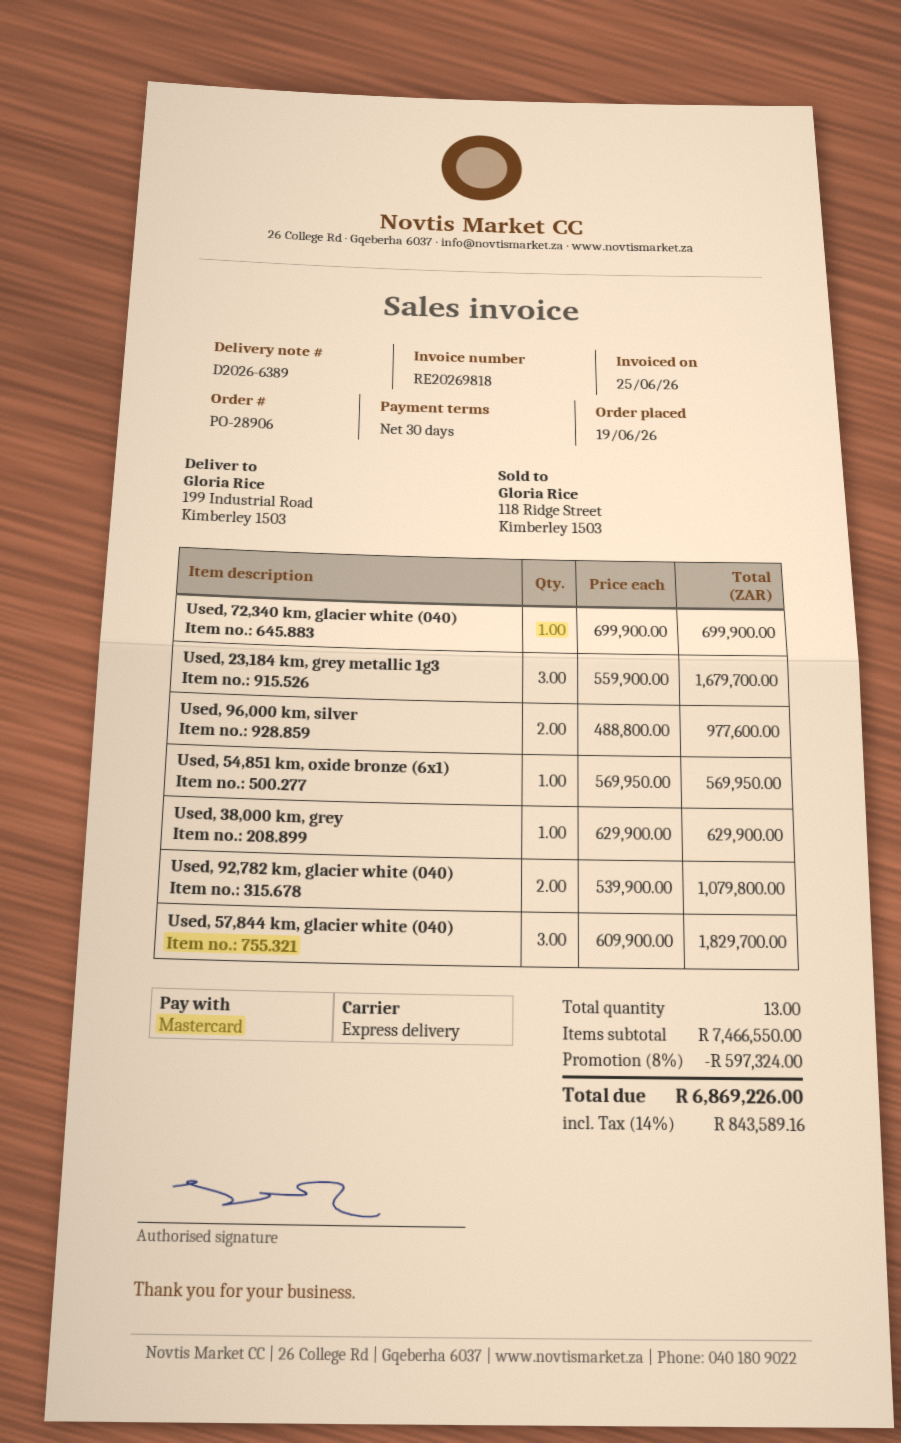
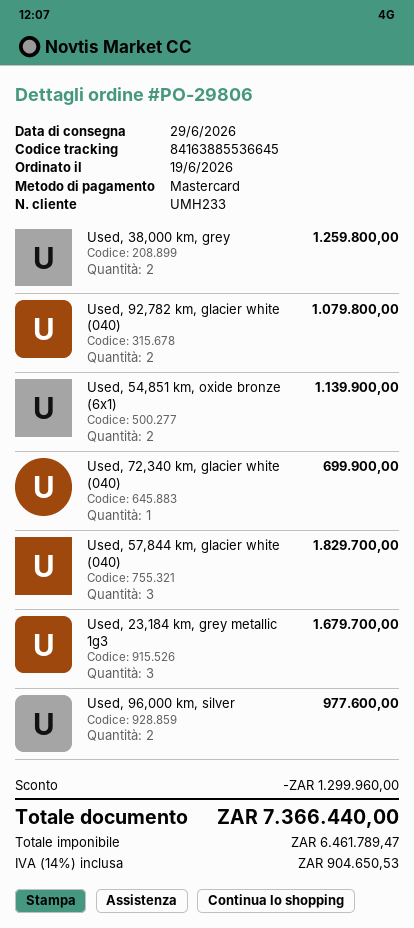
order number: PO-28906 -> PO-29806
Used, 54,851 km, oxide bronze (6x1): 1 for 569950.00 -> 2 for 1139900.00
Used, 38,000 km, grey: 1 for 629900.00 -> 2 for 1259800.00
discount: 597324.00 -> 1299960.00
tax: 14% = 843589.16 -> 14% = 904650.53
total: 6869226.00 -> 7366440.00

